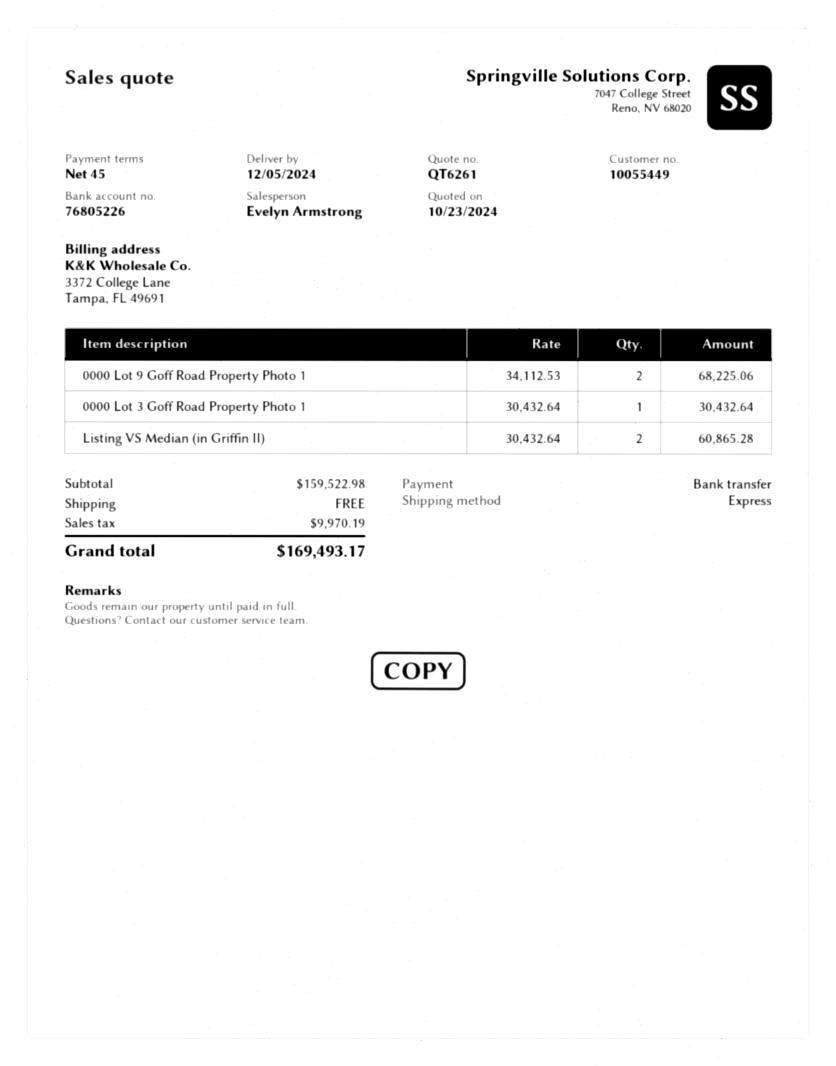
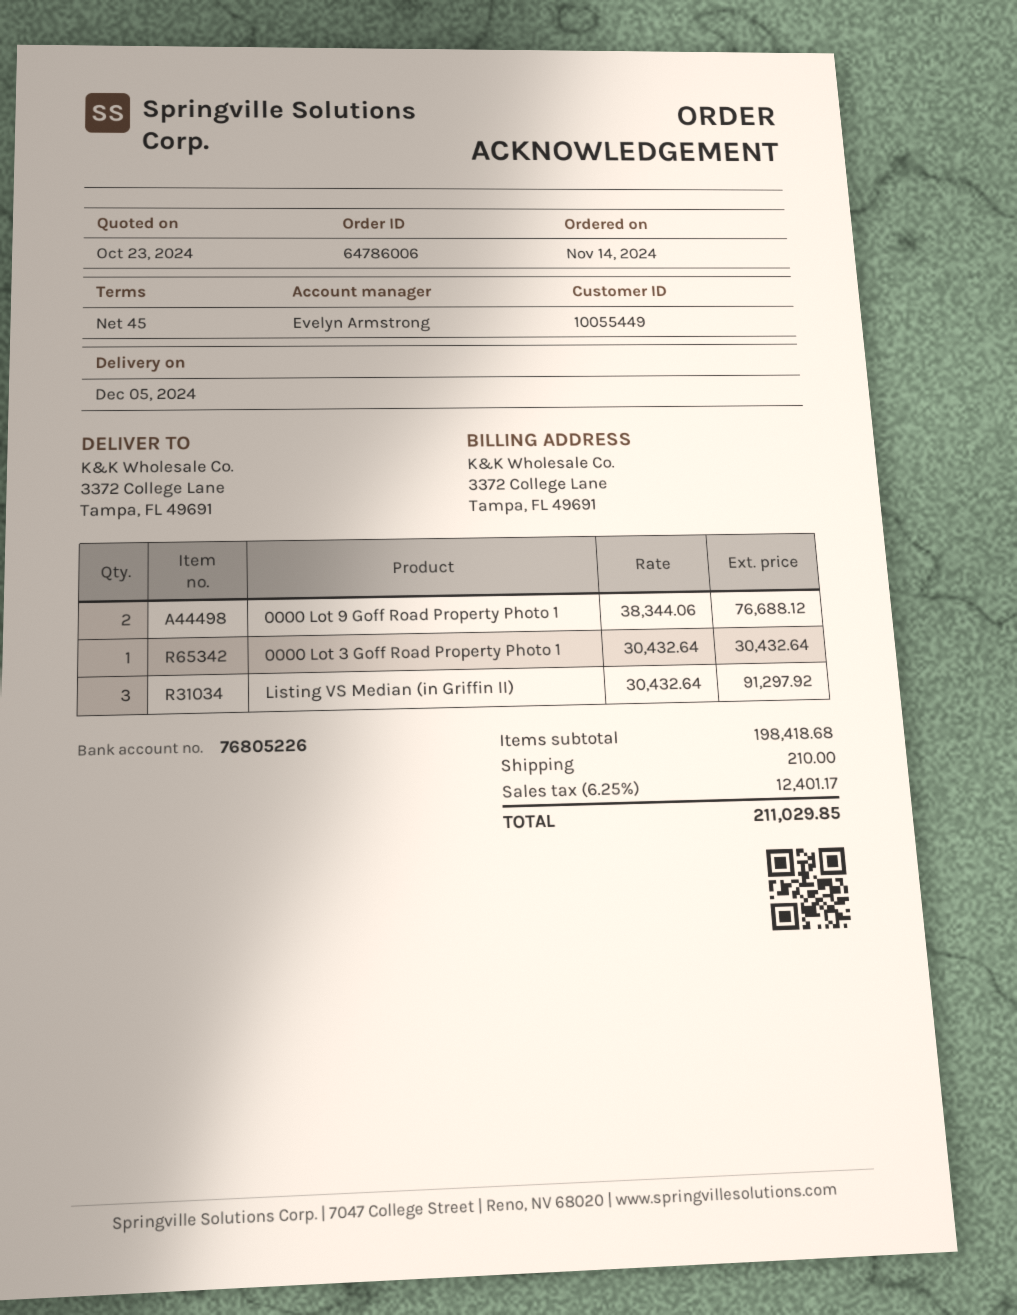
0000 Lot 9 Goff Road Property Photo 1: 2 x 34112.53 = 68225.06 -> 2 x 38344.06 = 76688.12
Listing VS Median (in Griffin II): 2 x 30432.64 = 60865.28 -> 3 x 30432.64 = 91297.92
subtotal: 159522.98 -> 198418.68
shipping: 0.00 -> 210.00
tax: 9970.19 -> 12401.17
total: 169493.17 -> 211029.85

